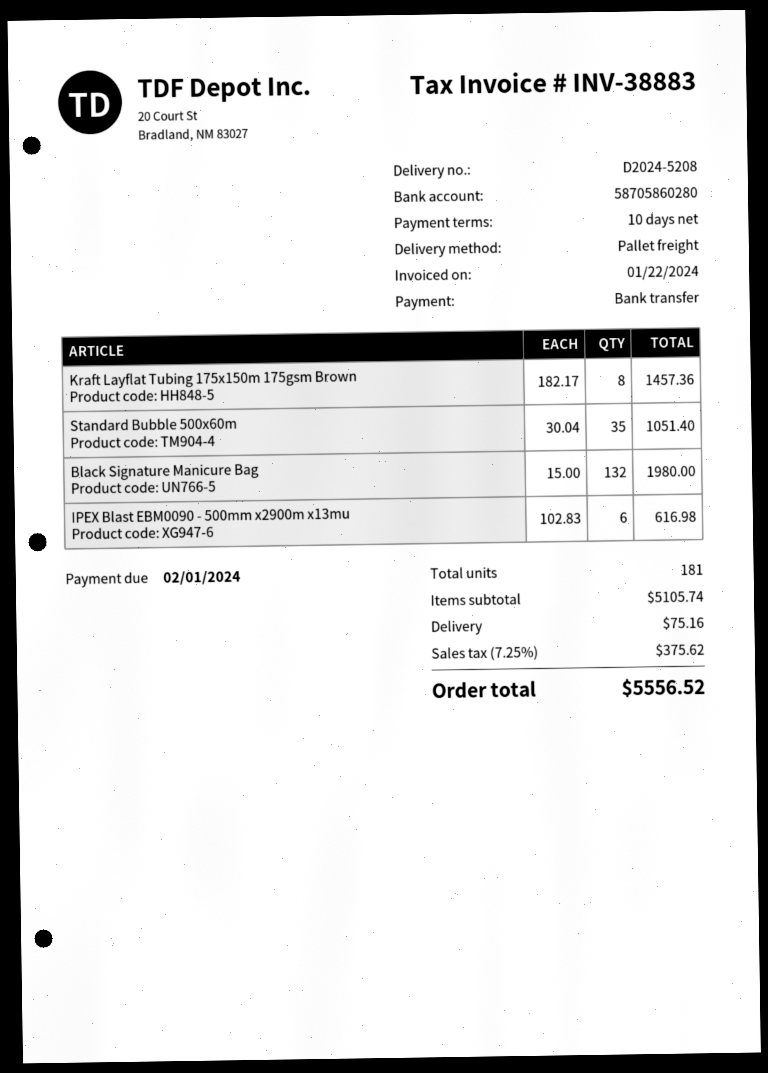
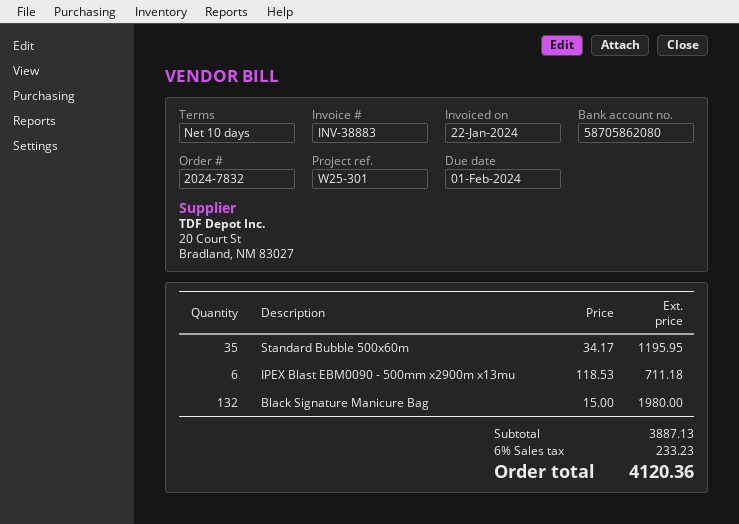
bank account: 58705860280 -> 58705862080
Kraft Layflat Tubing 175x150m 175gsm Brown: 8 x 182.17 = 1457.36 -> none
Standard Bubble 500x60m: 35 x 30.04 = 1051.40 -> 35 x 34.17 = 1195.95
IPEX Blast EBM0090 - 500mm x2900m x13mu: 6 x 102.83 = 616.98 -> 6 x 118.53 = 711.18
subtotal: 5105.74 -> 3887.13
shipping: 75.16 -> none
tax: 7.25% = 375.62 -> 6% = 233.23
total: 5556.52 -> 4120.36

